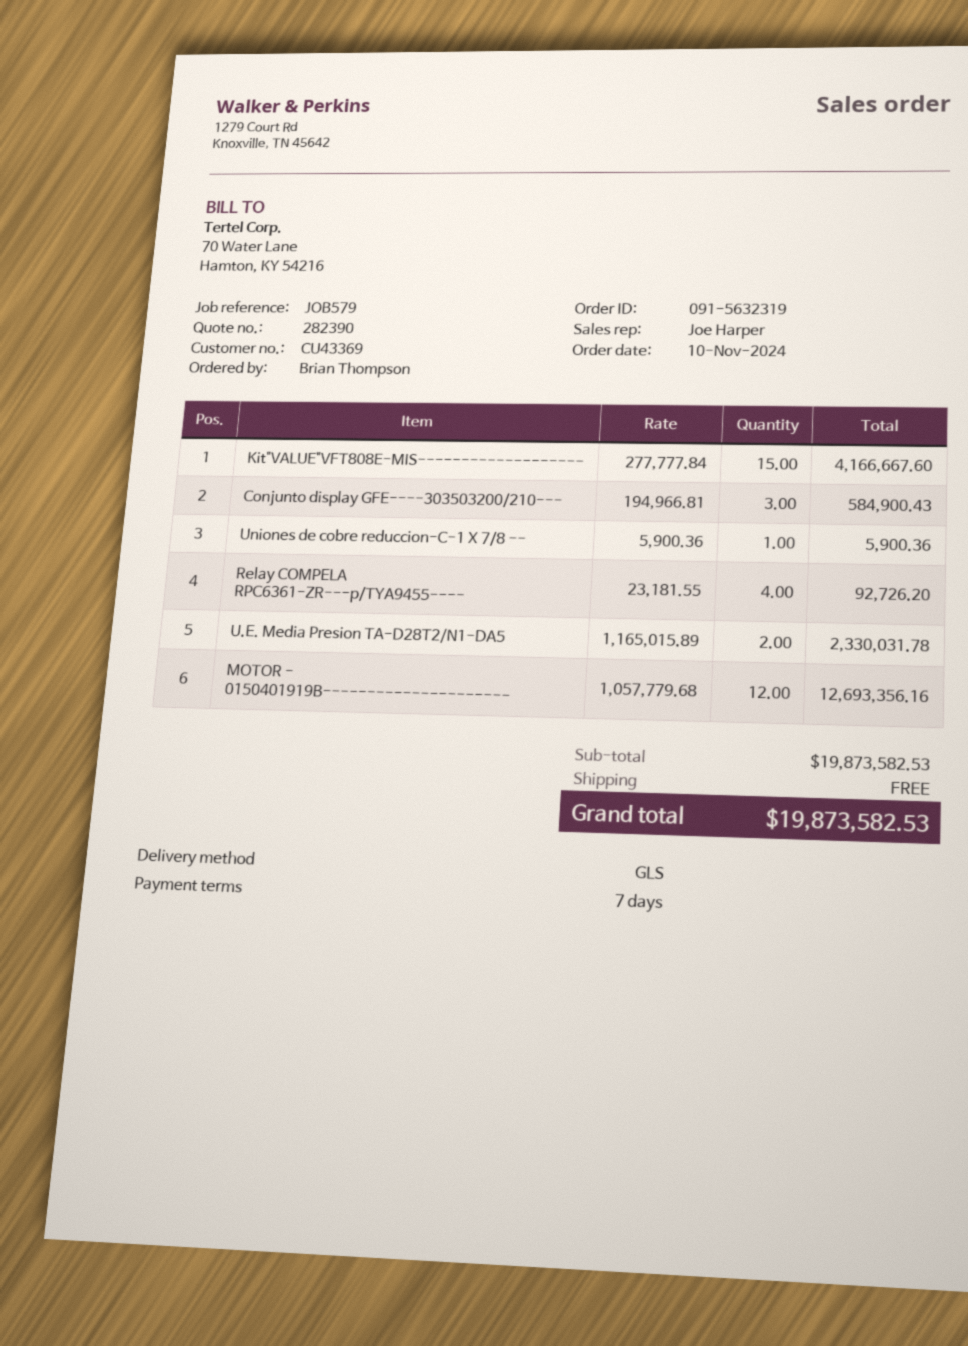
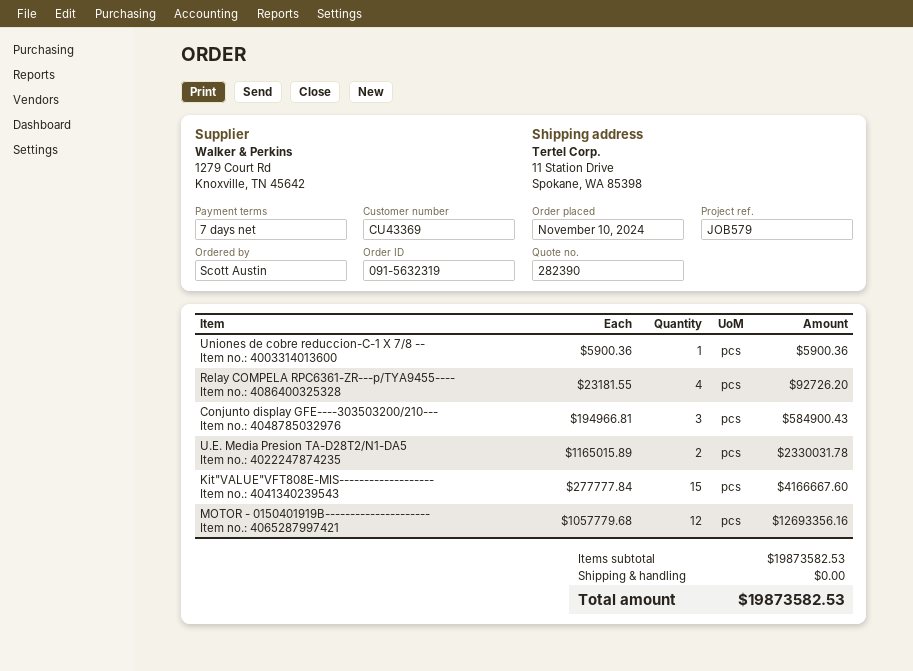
ordered by: Brian Thompson -> Scott Austin

